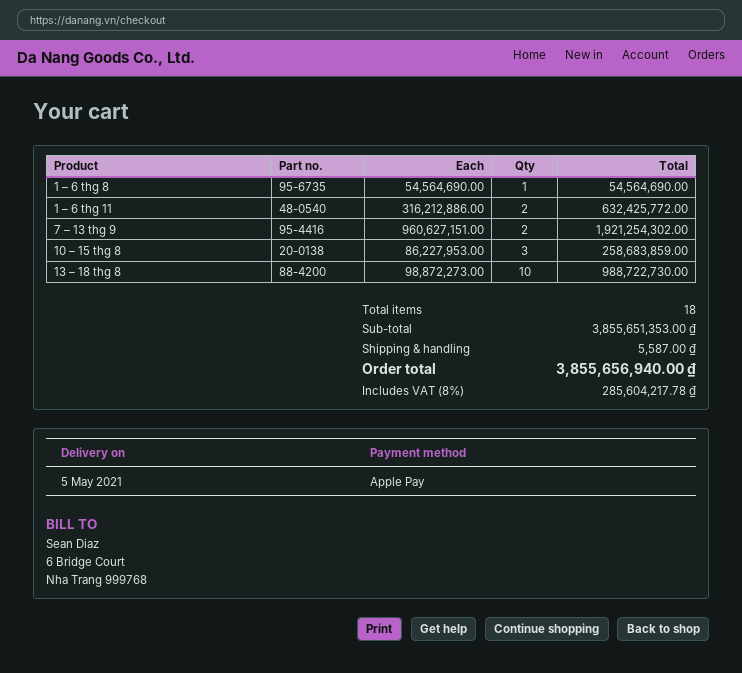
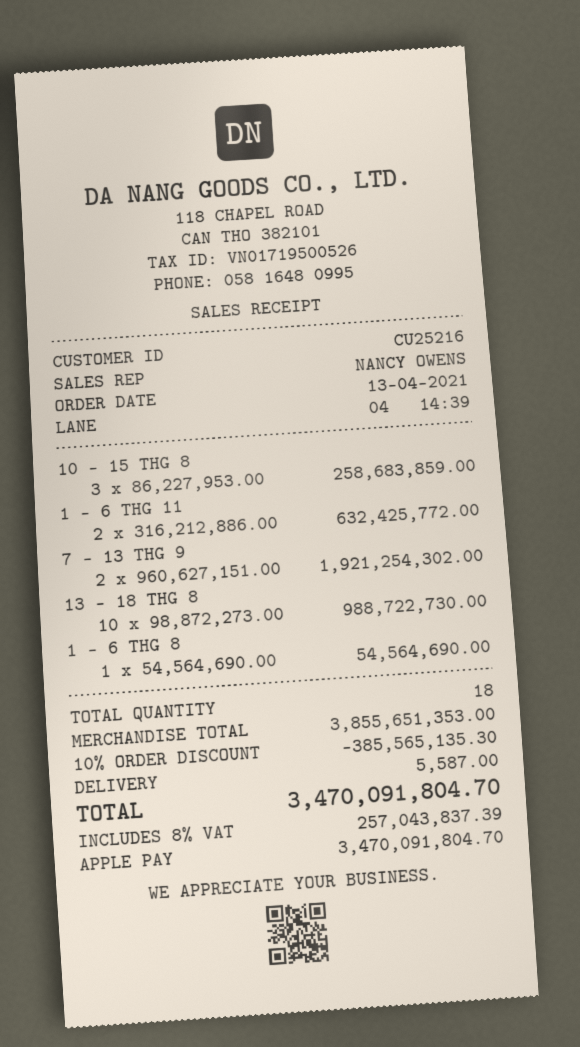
discount: none -> 10% = 385565135.30
tax: 8% = 285604217.78 -> 8% = 257043837.39
total: 3855656940.00 -> 3470091804.70

